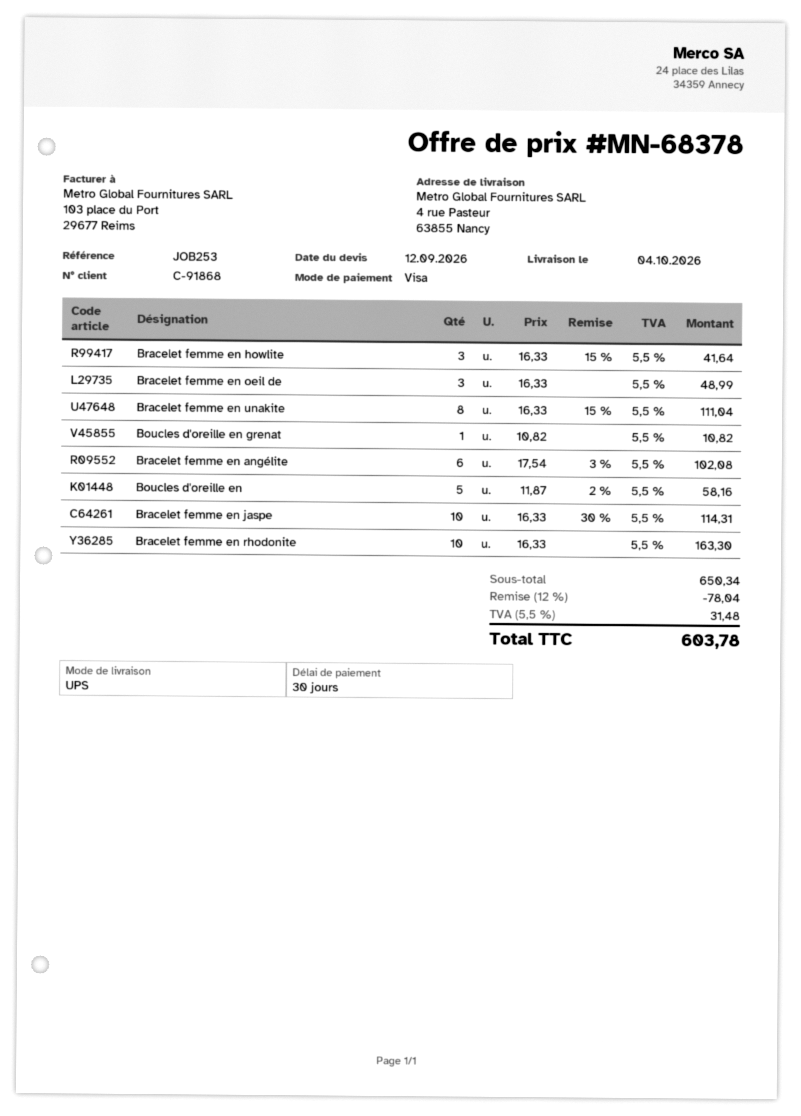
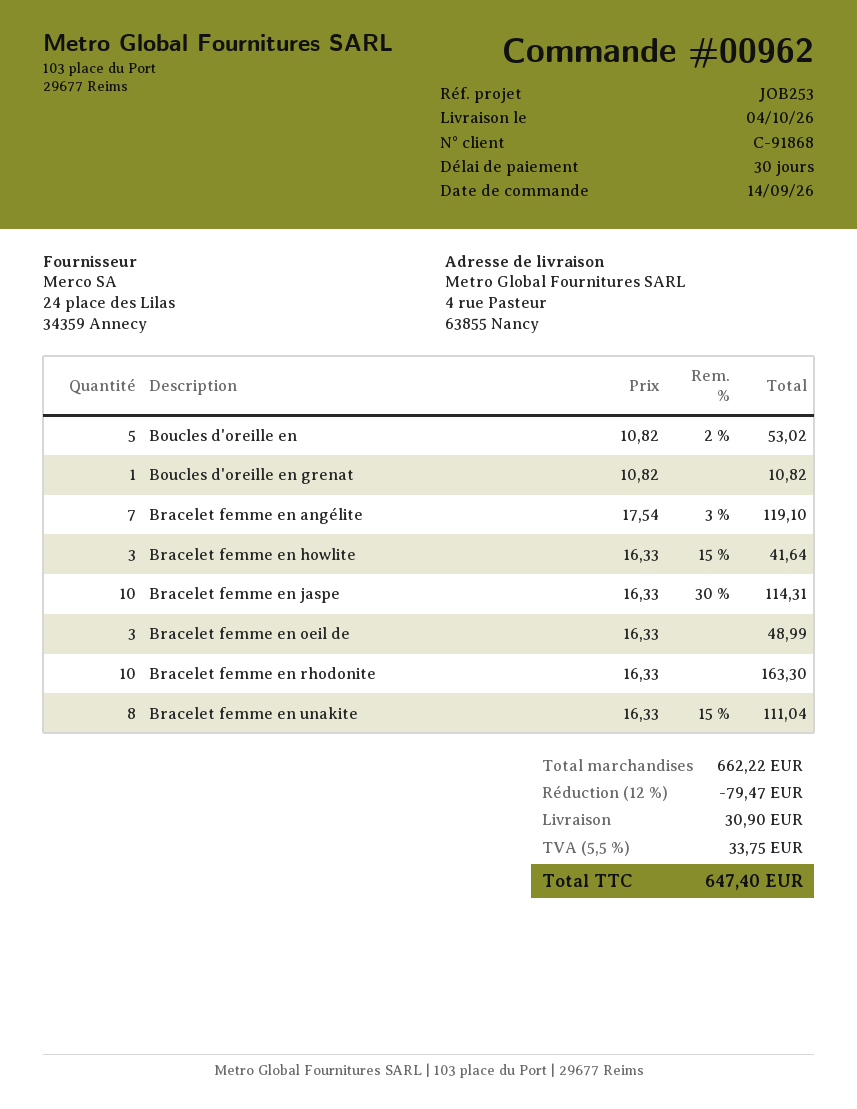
Bracelet femme en angélite: 6 x 17.54 - 3% = 102.08 -> 7 x 17.54 - 3% = 119.10
Boucles d'oreille en: 5 x 11.87 - 2% = 58.16 -> 5 x 10.82 - 2% = 53.02
subtotal: 650.34 -> 662.22
discount: 12% = 78.04 -> 12% = 79.47
shipping: none -> 30.90
tax: 5.5% = 31.48 -> 5.5% = 33.75
total: 603.78 -> 647.40

